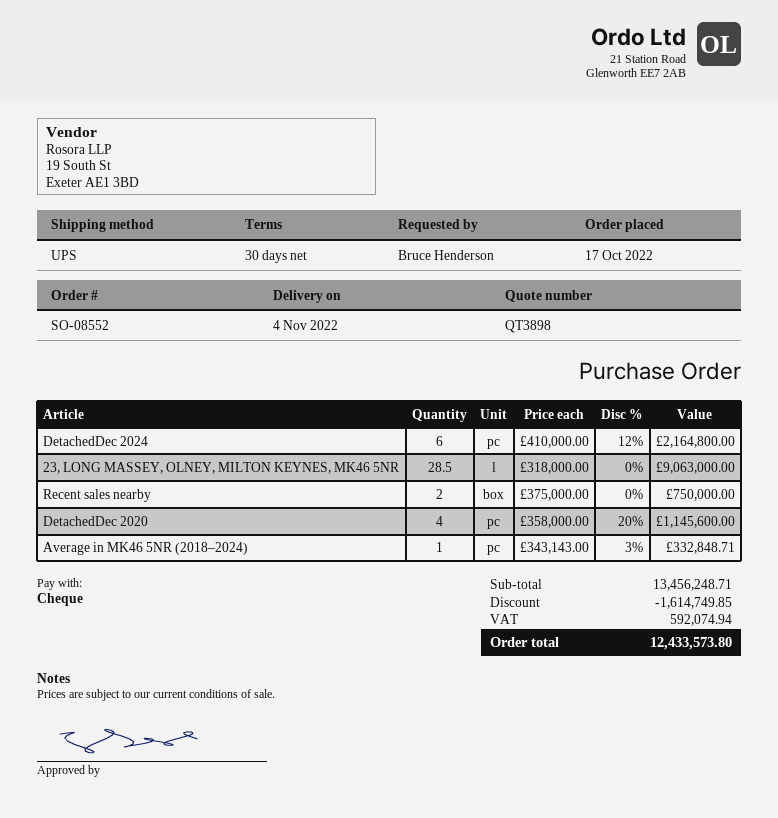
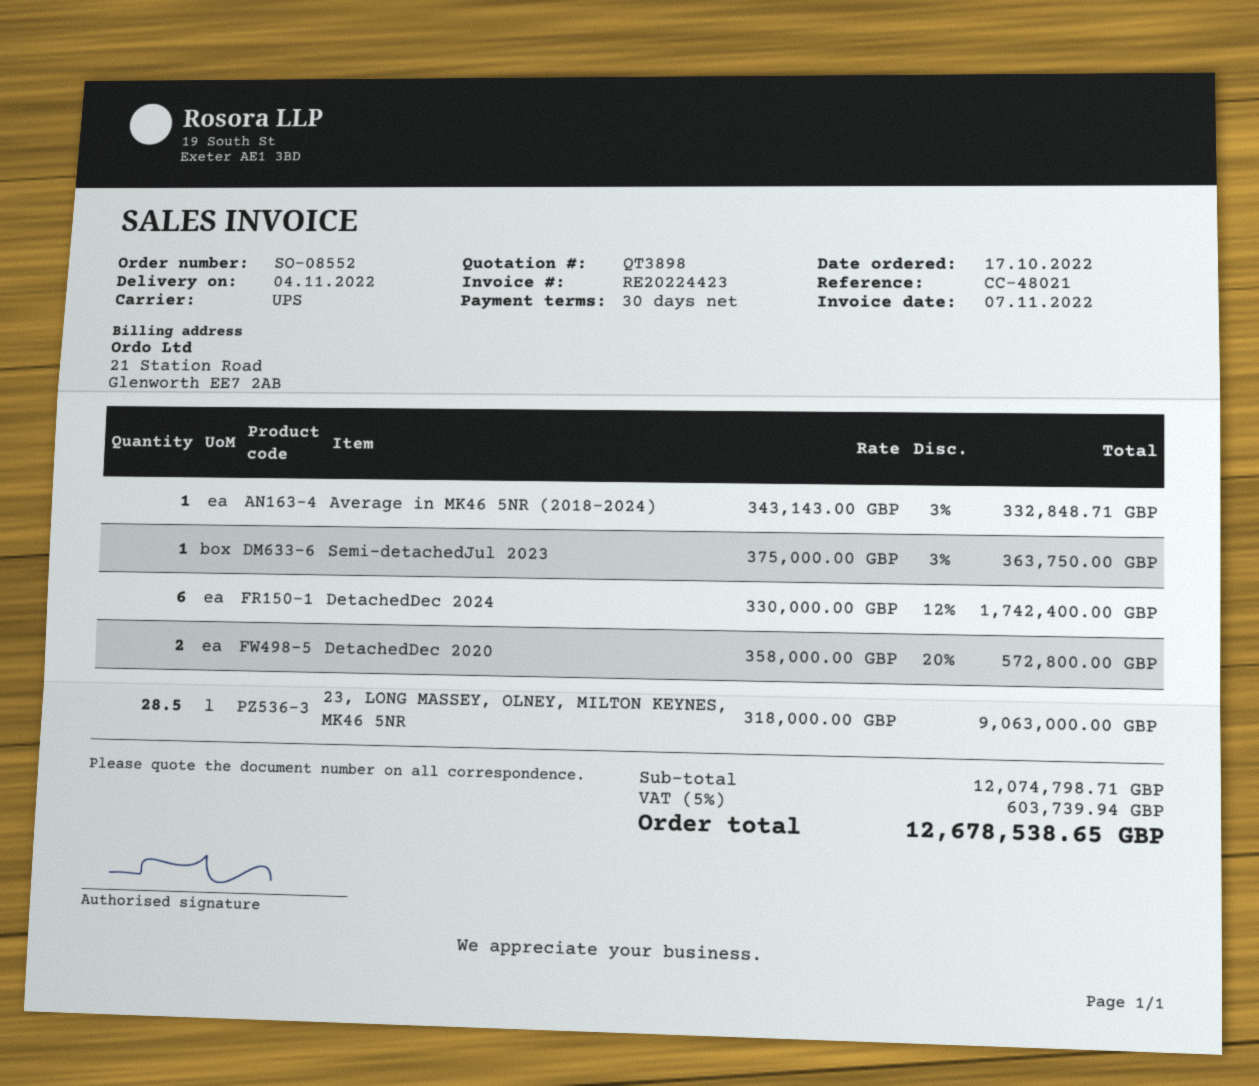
DetachedDec 2024: 6 x 410000.00 - 12% = 2164800.00 -> 6 x 330000.00 - 12% = 1742400.00
Recent sales nearby: 2 x 375000.00 = 750000.00 -> none
DetachedDec 2020: 4 x 358000.00 - 20% = 1145600.00 -> 2 x 358000.00 - 20% = 572800.00
Semi-detachedJul 2023: none -> 1 x 375000.00 - 3% = 363750.00
subtotal: 13456248.71 -> 12074798.71
discount: 1614749.85 -> none
tax: 592074.94 -> 603739.94
total: 12433573.80 -> 12678538.65

